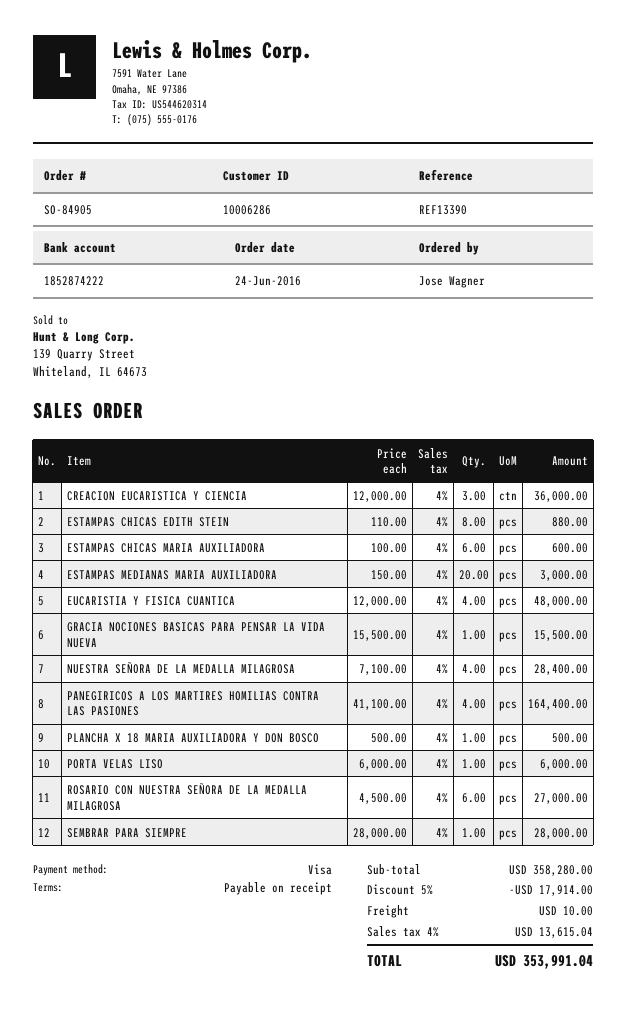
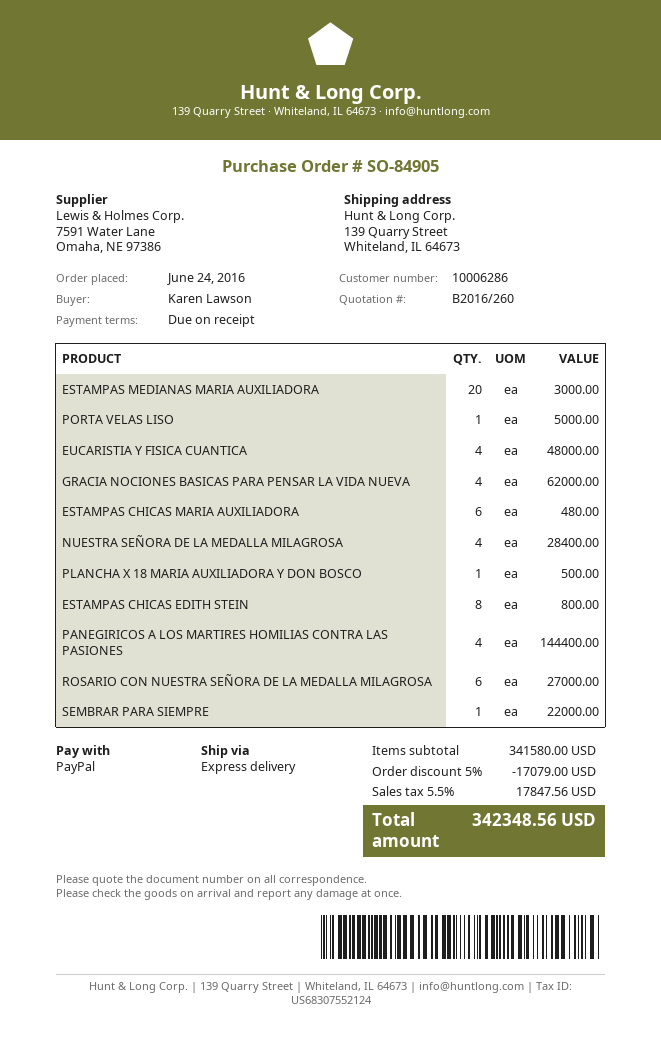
ordered by: Jose Wagner -> Karen Lawson
payment method: Visa -> PayPal
CREACION EUCARISTICA Y CIENCIA: 3 for 36000.00 -> none
ESTAMPAS CHICAS EDITH STEIN: 8 for 880.00 -> 8 for 800.00
ESTAMPAS CHICAS MARIA AUXILIADORA: 6 for 600.00 -> 6 for 480.00
GRACIA NOCIONES BASICAS PARA PENSAR LA VIDA NUEVA: 1 for 15500.00 -> 4 for 62000.00
PANEGIRICOS A LOS MARTIRES HOMILIAS CONTRA LAS PASIONES: 4 for 164400.00 -> 4 for 144400.00
PORTA VELAS LISO: 1 for 6000.00 -> 1 for 5000.00
SEMBRAR PARA SIEMPRE: 1 for 28000.00 -> 1 for 22000.00
subtotal: 358280.00 -> 341580.00
discount: 5% = 17914.00 -> 5% = 17079.00
shipping: 10.00 -> none
tax: 4% = 13615.04 -> 5.5% = 17847.56
total: 353991.04 -> 342348.56

